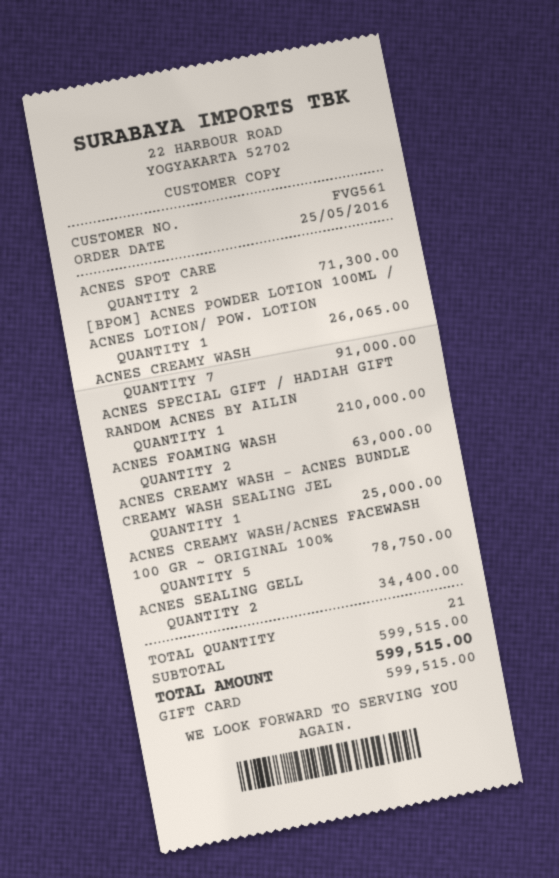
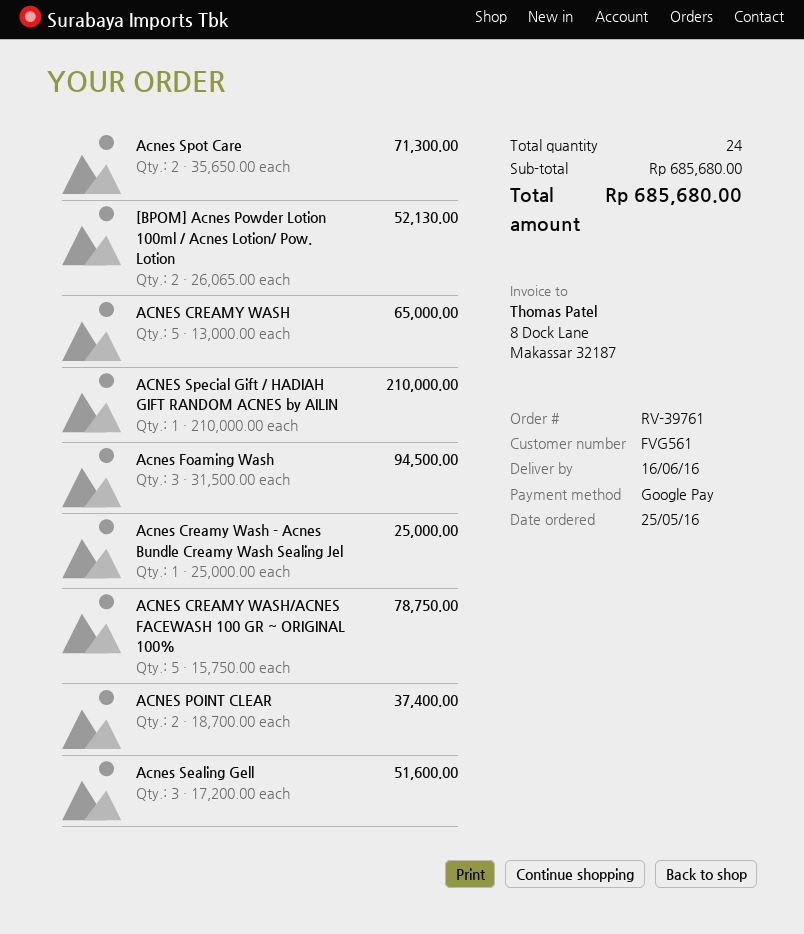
payment method: gift card -> Google Pay
[BPOM] ACNES POWDER LOTION 100ML / ACNES LOTION/ POW. LOTION: 1 for 26065.00 -> 2 for 52130.00
ACNES CREAMY WASH: 7 for 91000.00 -> 5 for 65000.00
ACNES FOAMING WASH: 2 for 63000.00 -> 3 for 94500.00
ACNES SEALING GELL: 2 for 34400.00 -> 3 for 51600.00
ACNES POINT CLEAR: none -> 2 for 37400.00
total quantity: 21 -> 24
subtotal: 599515.00 -> 685680.00
total: 599515.00 -> 685680.00

